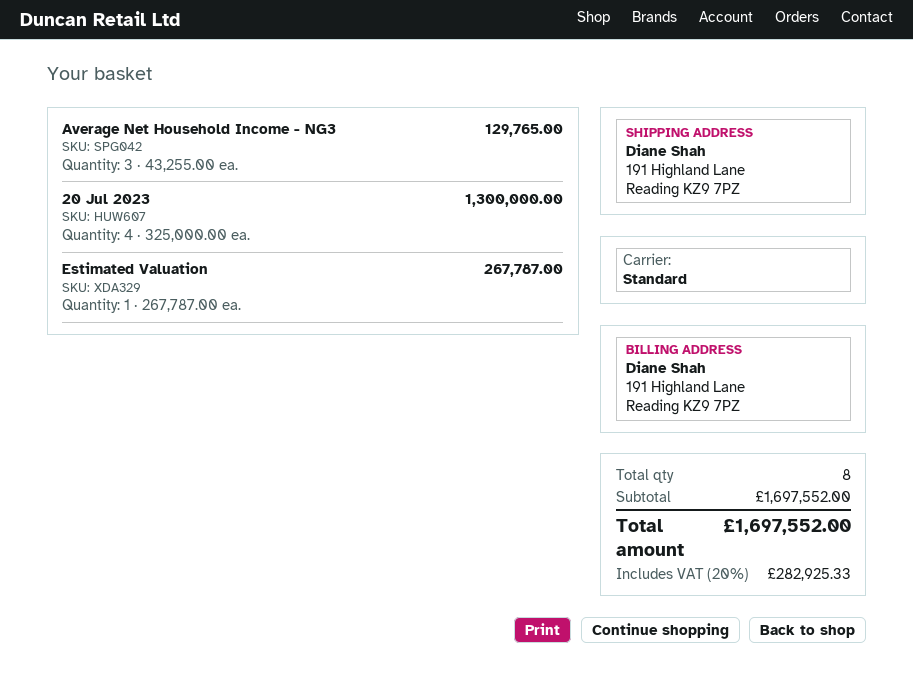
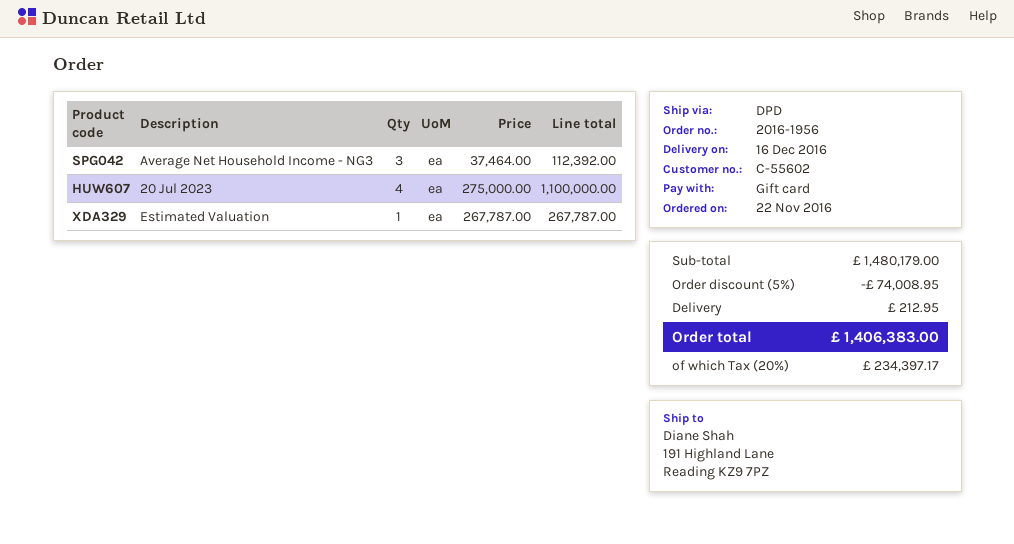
shipping method: standard -> DPD
Average Net Household Income - NG3: 3 x 43255.00 = 129765.00 -> 3 x 37464.00 = 112392.00
20 Jul 2023: 4 x 325000.00 = 1300000.00 -> 4 x 275000.00 = 1100000.00
subtotal: 1697552.00 -> 1480179.00
discount: none -> 5% = 74008.95
shipping: none -> 212.95
tax: 20% = 282925.33 -> 20% = 234397.17
total: 1697552.00 -> 1406383.00

